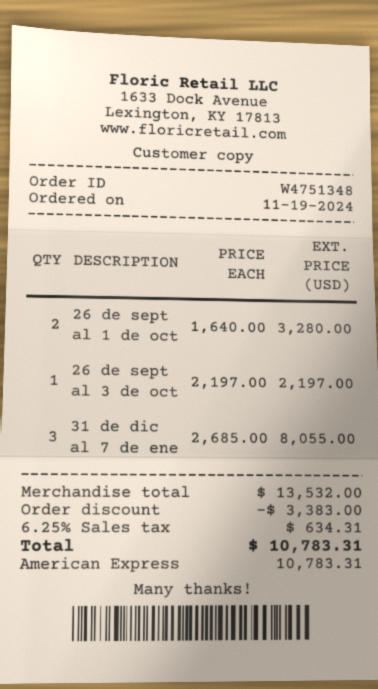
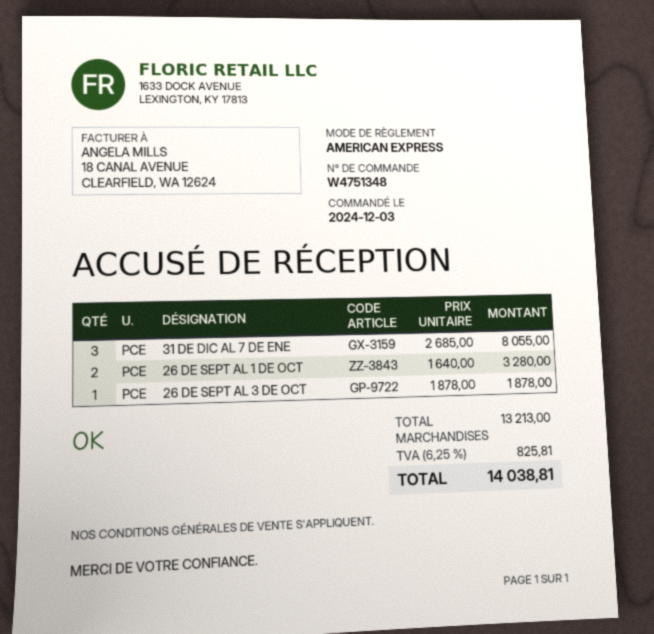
order date: 2024-11-19 -> 2024-12-03
26 de sept al 3 de oct: 1 x 2197.00 = 2197.00 -> 1 x 1878.00 = 1878.00
subtotal: 13532.00 -> 13213.00
discount: 3383.00 -> none
tax: 6.25% = 634.31 -> 6.25% = 825.81
total: 10783.31 -> 14038.81

